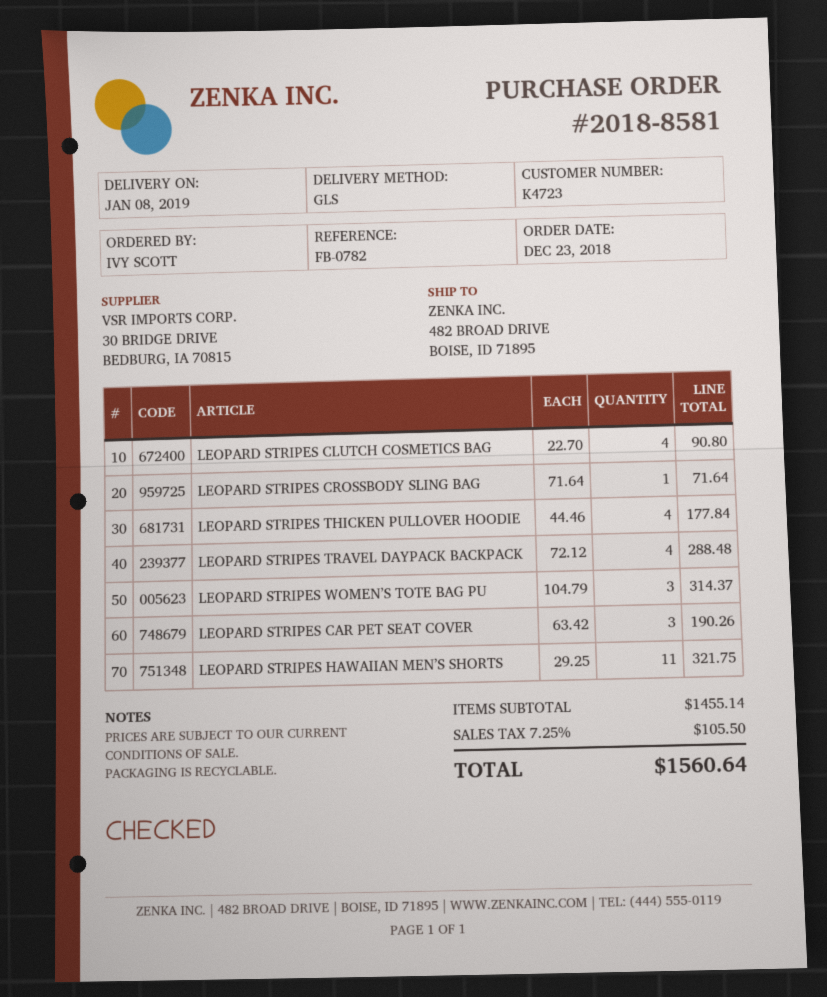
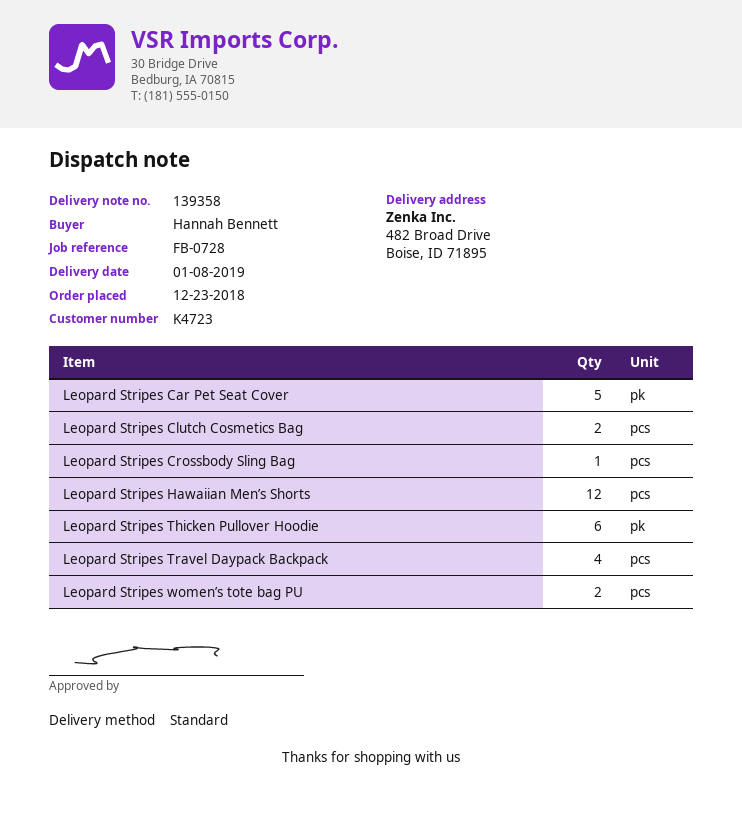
reference: FB-0782 -> FB-0728
ordered by: IVY SCOTT -> Hannah Bennett
shipping method: GLS -> standard
LEOPARD STRIPES CLUTCH COSMETICS BAG: 4 -> 2
LEOPARD STRIPES THICKEN PULLOVER HOODIE: 4 -> 6
LEOPARD STRIPES WOMEN’S TOTE BAG PU: 3 -> 2
LEOPARD STRIPES CAR PET SEAT COVER: 3 -> 5
LEOPARD STRIPES HAWAIIAN MEN’S SHORTS: 11 -> 12

